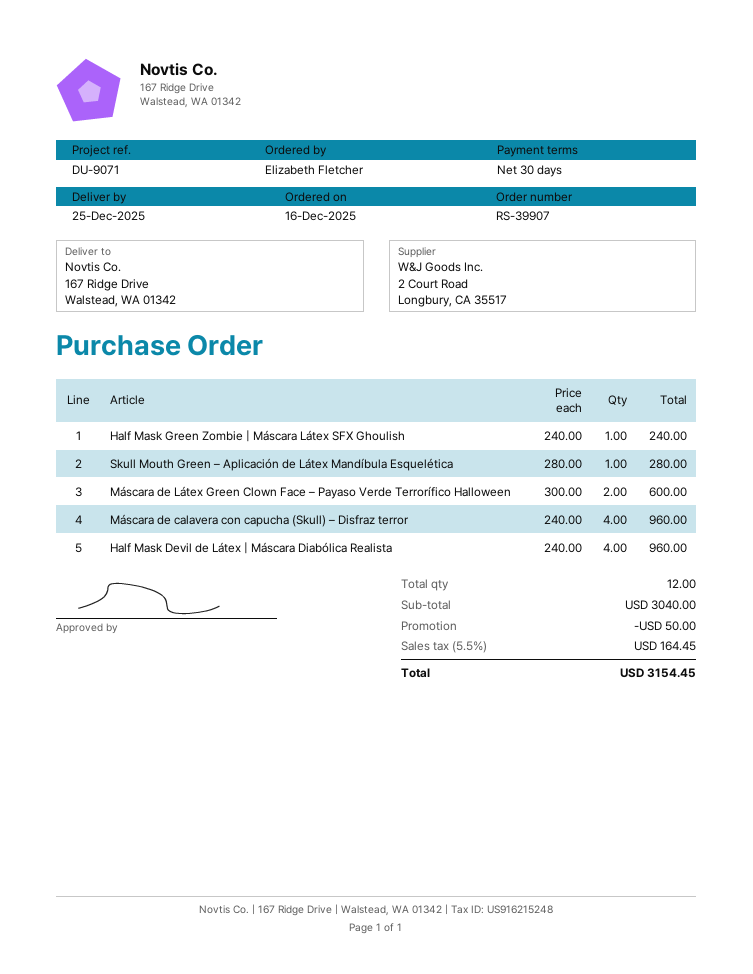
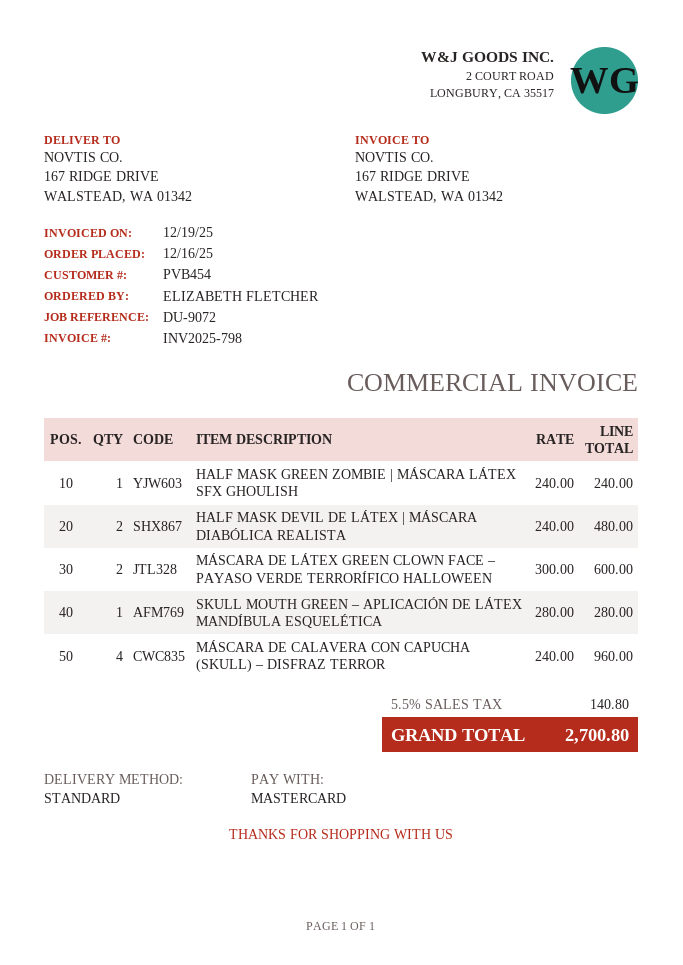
reference: DU-9071 -> DU-9072
Half Mask Devil de Látex | Máscara Diabólica Realista: 4 x 240.00 = 960.00 -> 2 x 240.00 = 480.00
discount: 50.00 -> none
tax: 5.5% = 164.45 -> 5.5% = 140.80
total: 3154.45 -> 2700.80

